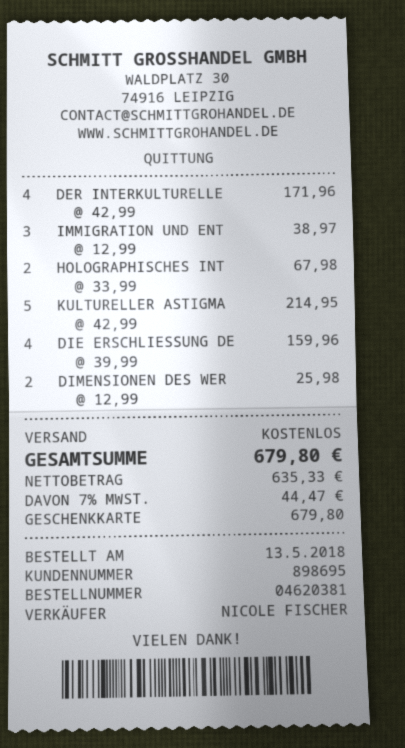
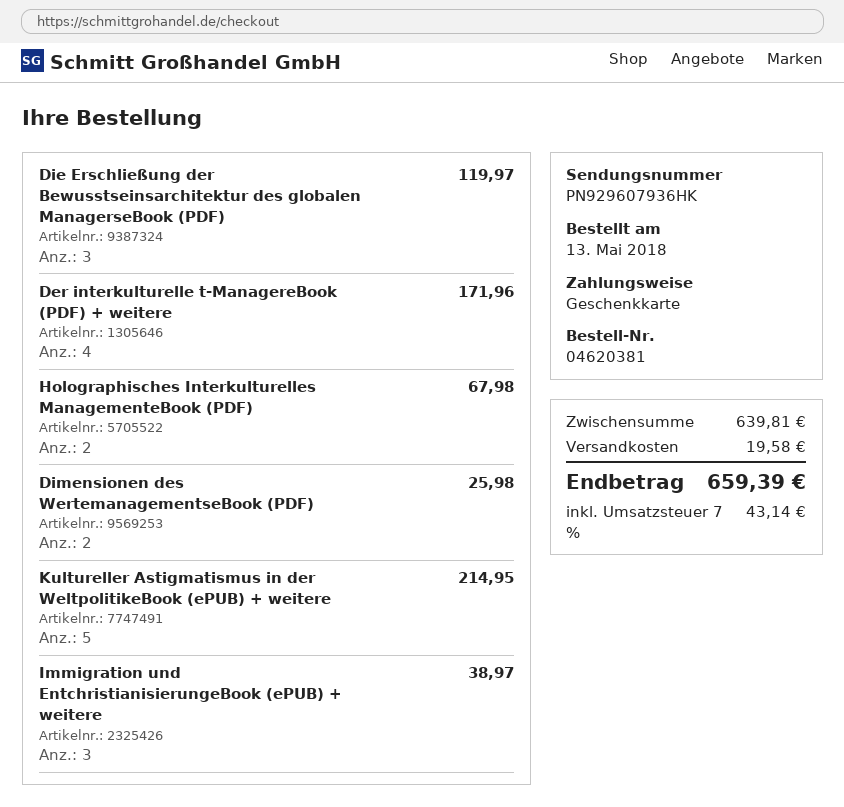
DIE ERSCHLIESSUNG DE: 4 for 159.96 -> 3 for 119.97
shipping: 0.00 -> 19.58
tax: 7% = 44.47 -> 7% = 43.14
total: 679.80 -> 659.39

